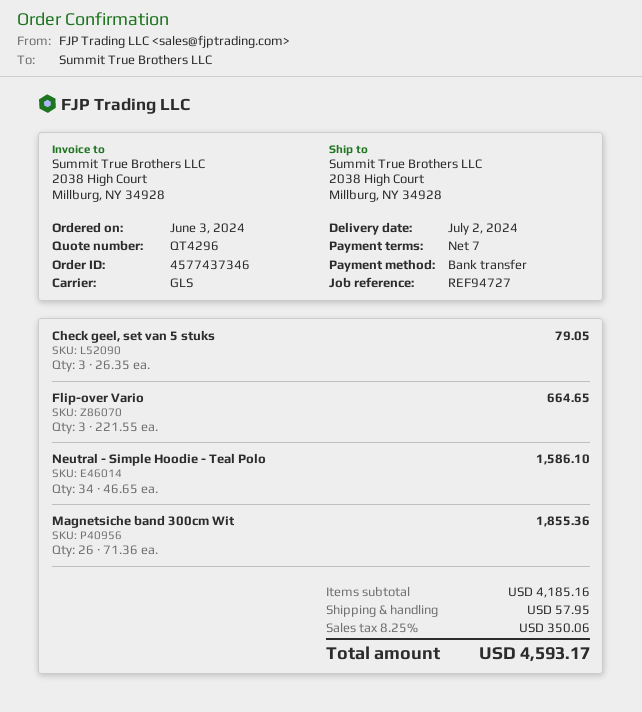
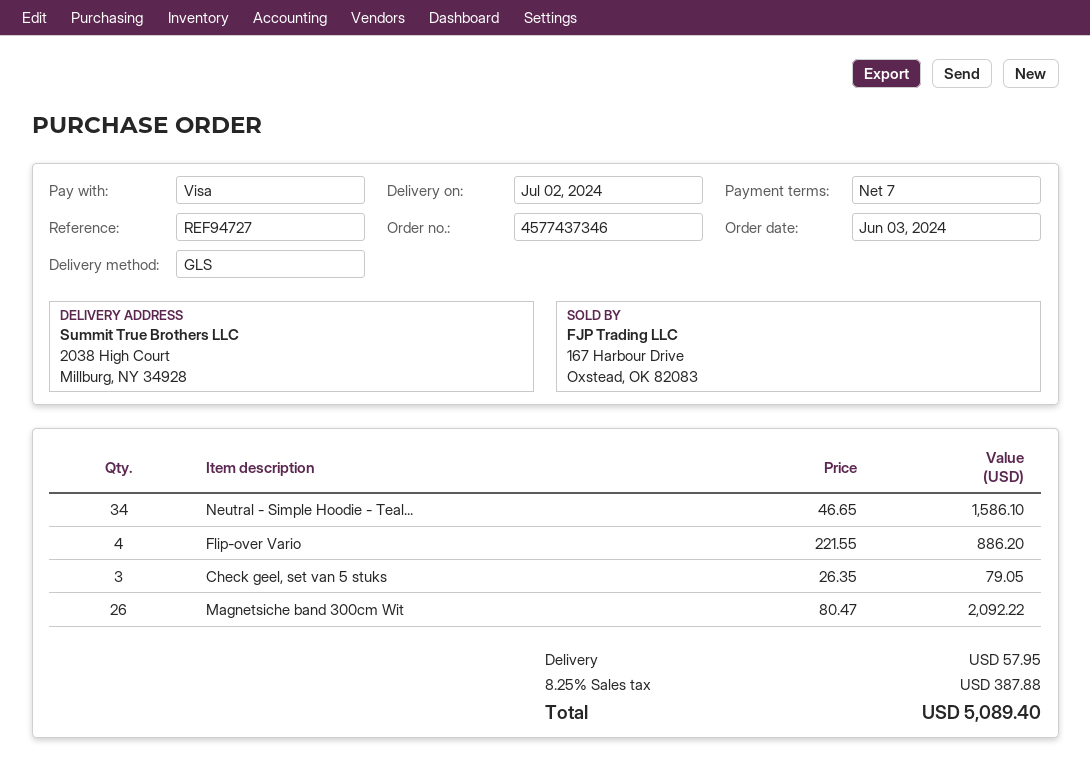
payment method: bank transfer -> Visa
Flip-over Vario: 3 x 221.55 = 664.65 -> 4 x 221.55 = 886.20
Magnetsiche band 300cm Wit: 26 x 71.36 = 1855.36 -> 26 x 80.47 = 2092.22
tax: 8.25% = 350.06 -> 8.25% = 387.88
total: 4593.17 -> 5089.40

